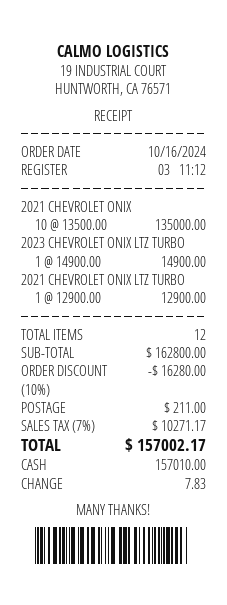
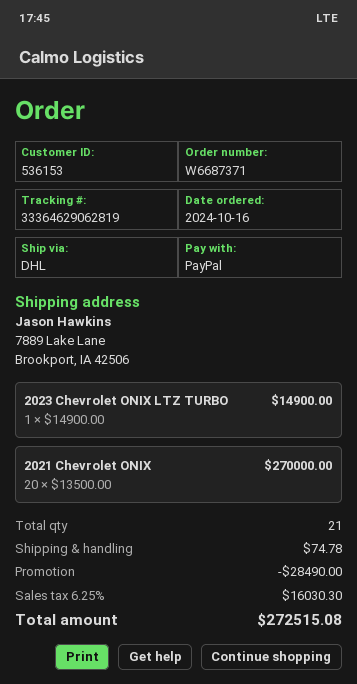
payment method: cash -> PayPal
2021 CHEVROLET ONIX: 10 x 13500.00 = 135000.00 -> 20 x 13500.00 = 270000.00
2021 CHEVROLET ONIX LTZ TURBO: 1 x 12900.00 = 12900.00 -> none
total quantity: 12 -> 21
discount: 16280.00 -> 28490.00
shipping: 211.00 -> 74.78
tax: 7% = 10271.17 -> 6.25% = 16030.30
total: 157002.17 -> 272515.08

